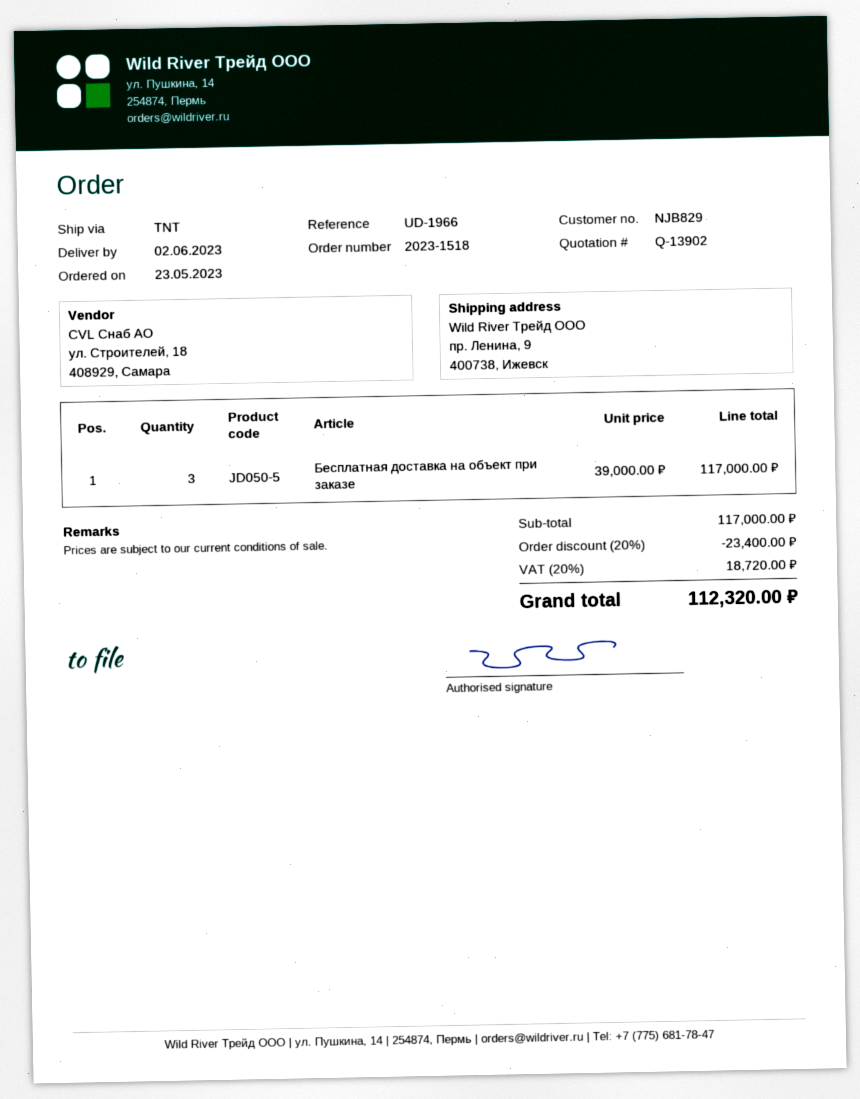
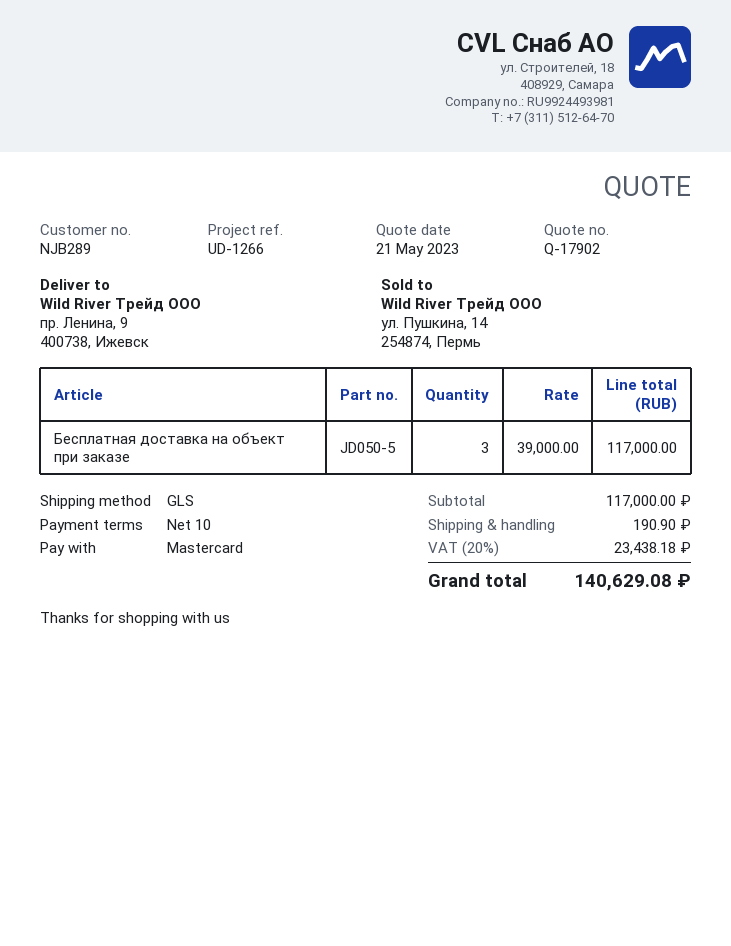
quote number: Q-13902 -> Q-17902
customer number: NJB829 -> NJB289
reference: UD-1966 -> UD-1266
shipping method: TNT -> GLS
discount: 20% = 23400.00 -> none
shipping: none -> 190.90
tax: 20% = 18720.00 -> 20% = 23438.18
total: 112320.00 -> 140629.08

